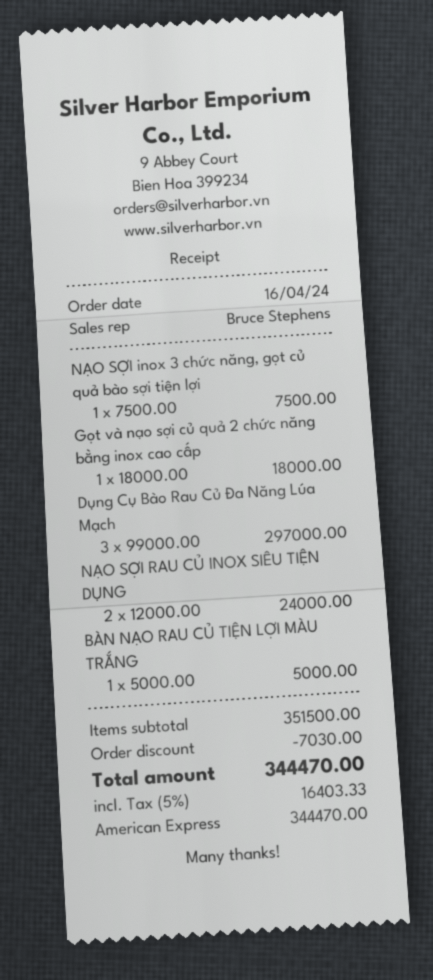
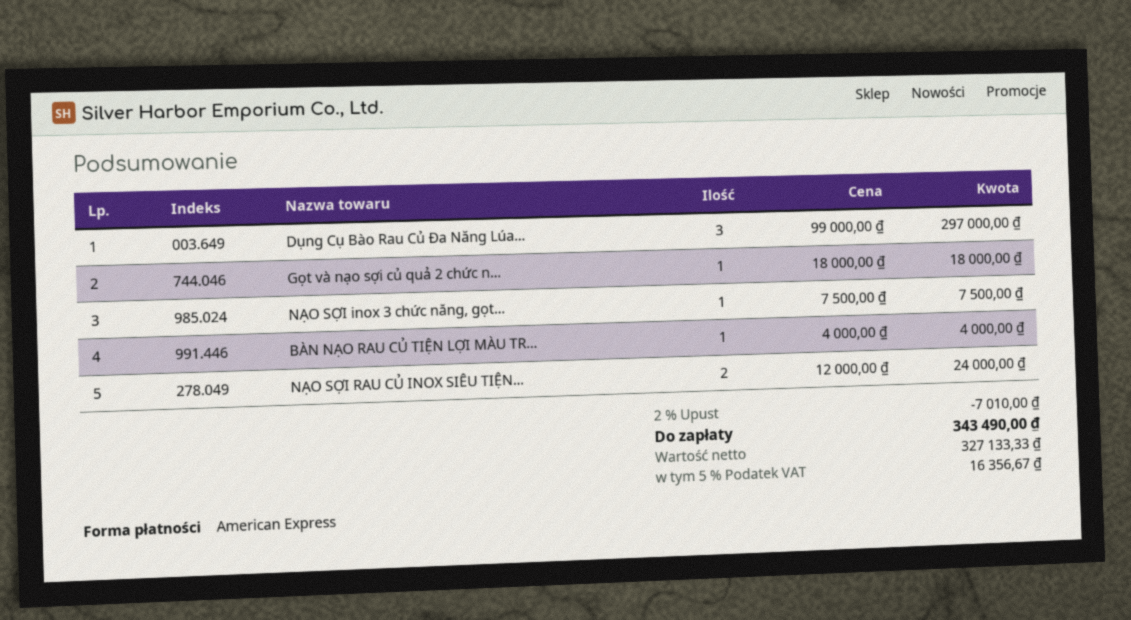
BÀN NẠO RAU CỦ TIỆN LỢI MÀU TRẮNG: 1 x 5000.00 = 5000.00 -> 1 x 4000.00 = 4000.00
discount: 7030.00 -> 7010.00
tax: 5% = 16403.33 -> 5% = 16356.67
total: 344470.00 -> 343490.00

